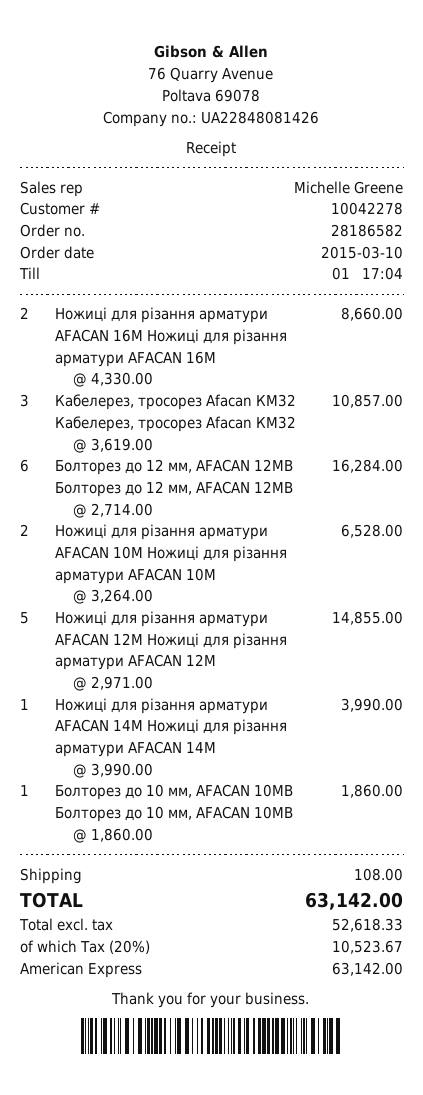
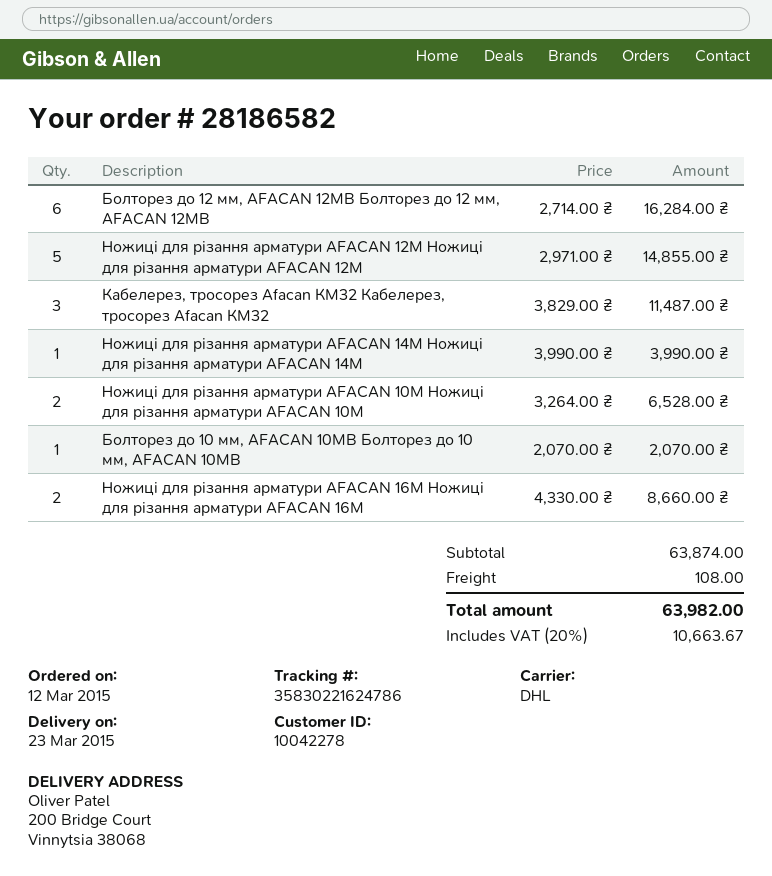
order date: 2015-03-10 -> 2015-03-12
Кабелерез, тросорез Afacan КМ32 Кабелерез, тросорез Afacan КМ32: 3 x 3619.00 = 10857.00 -> 3 x 3829.00 = 11487.00
Болторез до 10 мм, AFACAN 10МB Болторез до 10 мм, AFACAN 10МB: 1 x 1860.00 = 1860.00 -> 1 x 2070.00 = 2070.00
tax: 20% = 10523.67 -> 20% = 10663.67
total: 63142.00 -> 63982.00

